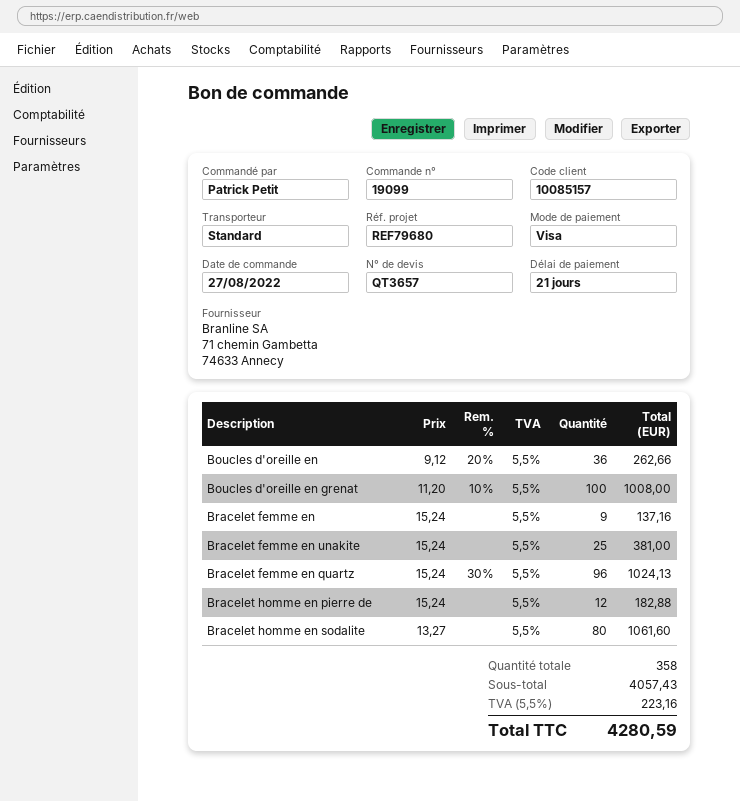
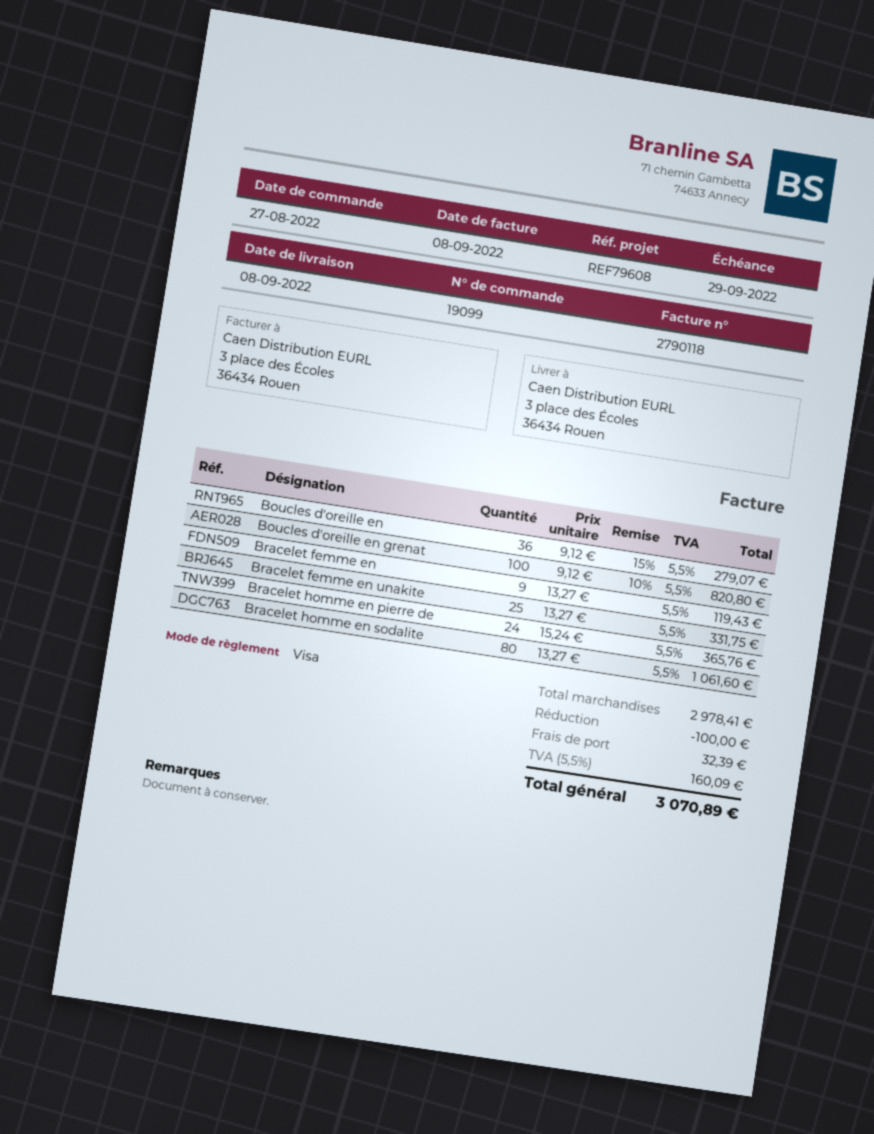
reference: REF79680 -> REF79608
Boucles d'oreille en: 36 x 9.12 - 20% = 262.66 -> 36 x 9.12 - 15% = 279.07
Boucles d'oreille en grenat: 100 x 11.20 - 10% = 1008.00 -> 100 x 9.12 - 10% = 820.80
Bracelet femme en: 9 x 15.24 = 137.16 -> 9 x 13.27 = 119.43
Bracelet femme en unakite: 25 x 15.24 = 381.00 -> 25 x 13.27 = 331.75
Bracelet femme en quartz: 96 x 15.24 - 30% = 1024.13 -> none
Bracelet homme en pierre de: 12 x 15.24 = 182.88 -> 24 x 15.24 = 365.76
subtotal: 4057.43 -> 2978.41
discount: none -> 100.00
shipping: none -> 32.39
tax: 5.5% = 223.16 -> 5.5% = 160.09
total: 4280.59 -> 3070.89

